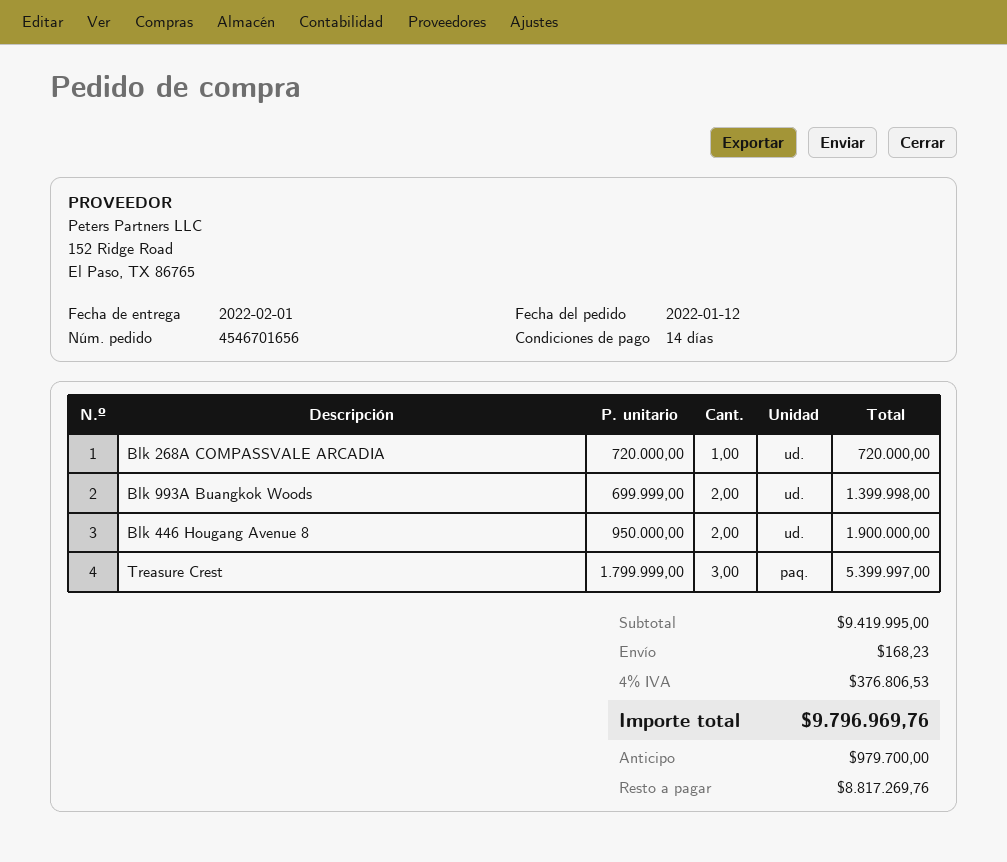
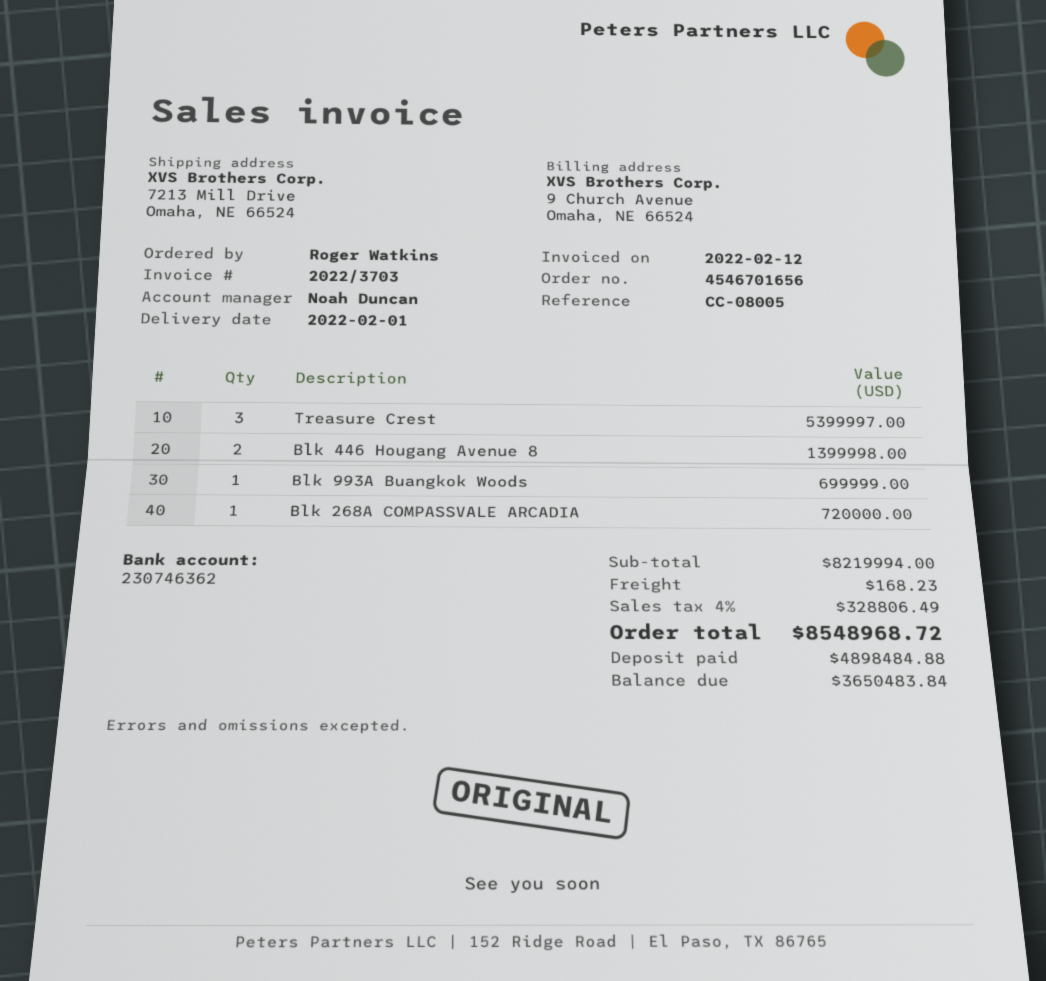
Blk 993A Buangkok Woods: 2 for 1399998.00 -> 1 for 699999.00
Blk 446 Hougang Avenue 8: 2 for 1900000.00 -> 2 for 1399998.00
subtotal: 9419995.00 -> 8219994.00
tax: 4% = 376806.53 -> 4% = 328806.49
total: 9796969.76 -> 8548968.72
deposit: 979700.00 -> 4898484.88
balance: 8817269.76 -> 3650483.84

